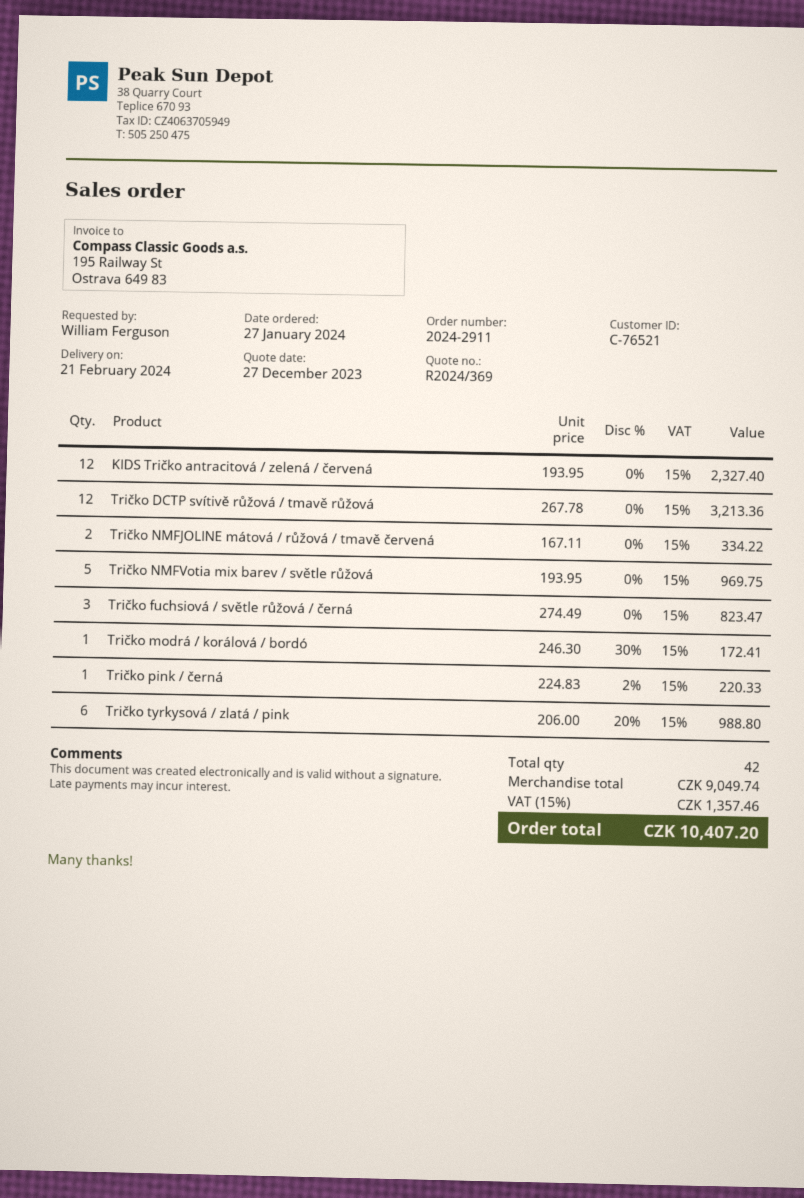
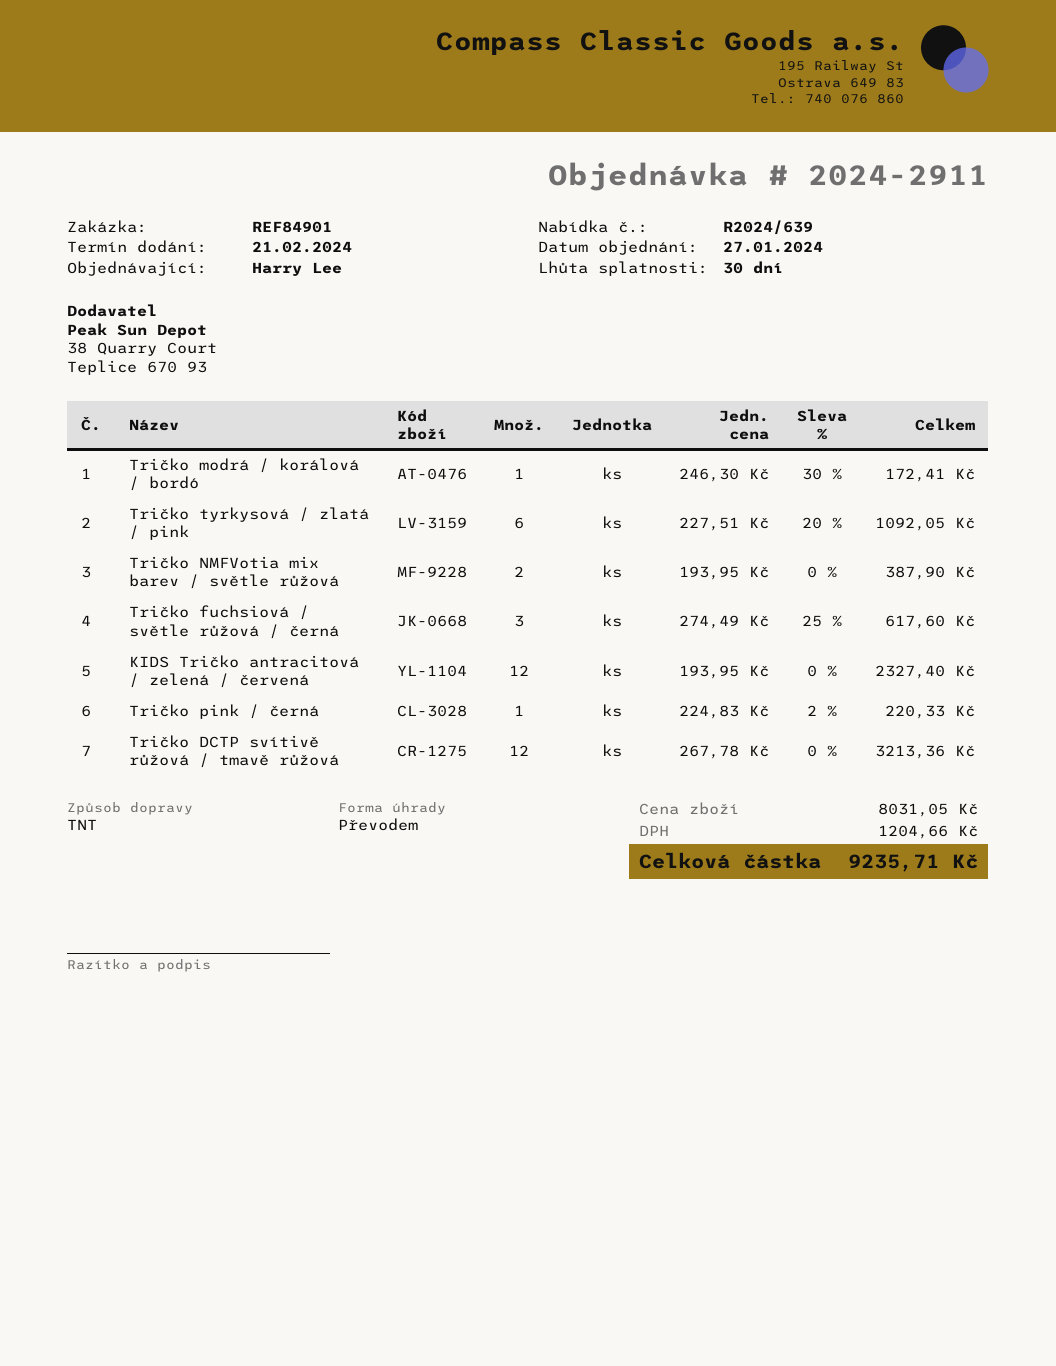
quote number: R2024/369 -> R2024/639
ordered by: William Ferguson -> Harry Lee
Tričko NMFJOLINE mátová / růžová / tmavě červená: 2 x 167.11 = 334.22 -> none
Tričko NMFVotia mix barev / světle růžová: 5 x 193.95 = 969.75 -> 2 x 193.95 = 387.90
Tričko fuchsiová / světle růžová / černá: 3 x 274.49 = 823.47 -> 3 x 274.49 - 25% = 617.60
Tričko tyrkysová / zlatá / pink: 6 x 206.00 - 20% = 988.80 -> 6 x 227.51 - 20% = 1092.05
subtotal: 9049.74 -> 8031.05
tax: 1357.46 -> 1204.66
total: 10407.20 -> 9235.71

